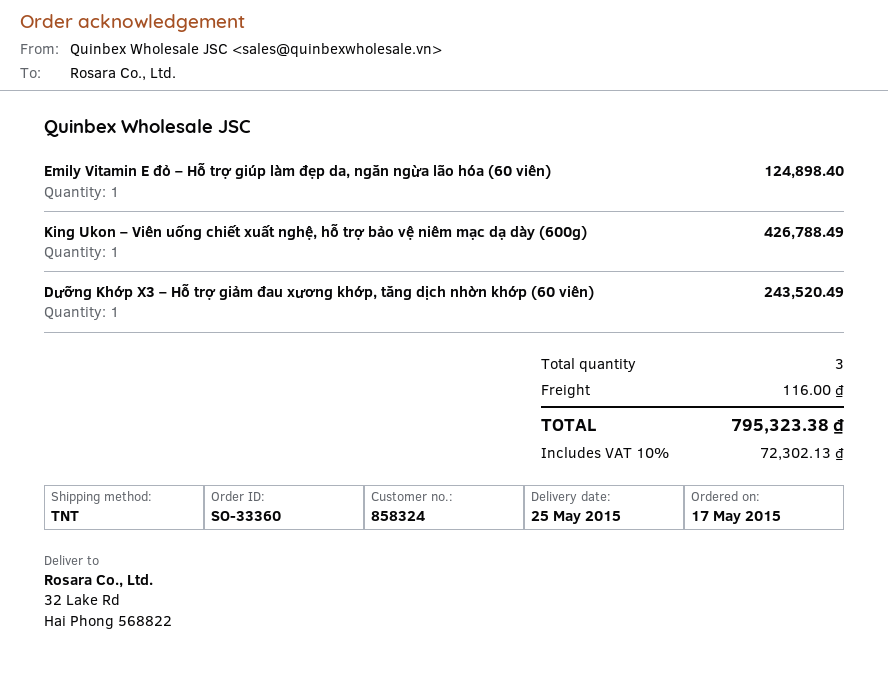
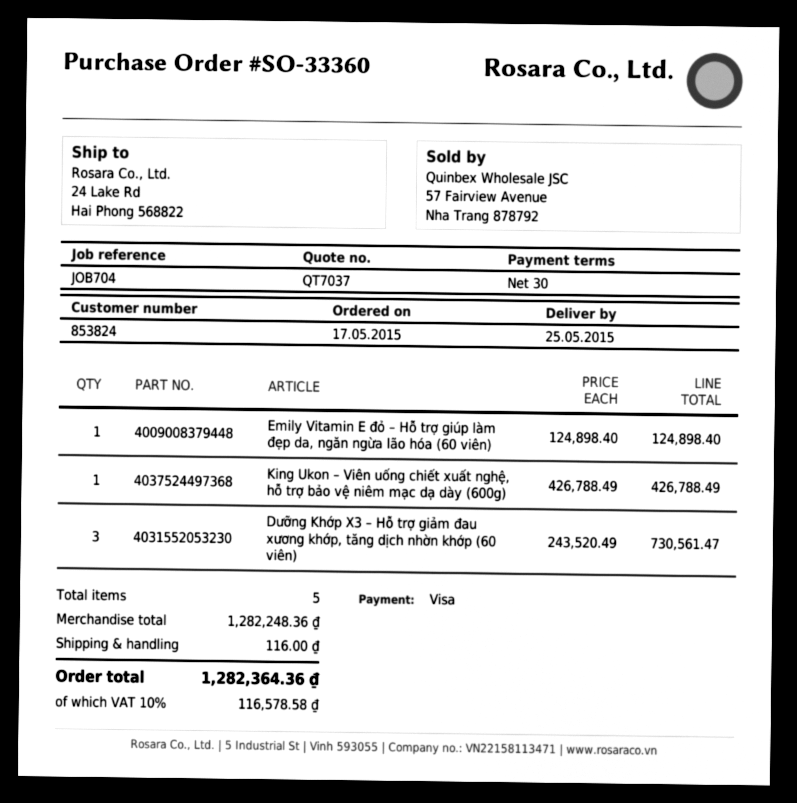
customer number: 858324 -> 853824
ship to: 32 Lake Rd, Hai Phong 568822 -> 24 Lake Rd, Hai Phong 568822
Dưỡng Khớp X3 – Hỗ trợ giảm đau xương khớp, tăng dịch nhờn khớp (60 viên): 1 for 243520.49 -> 3 for 730561.47
total quantity: 3 -> 5
tax: 10% = 72302.13 -> 10% = 116578.58
total: 795323.38 -> 1282364.36

